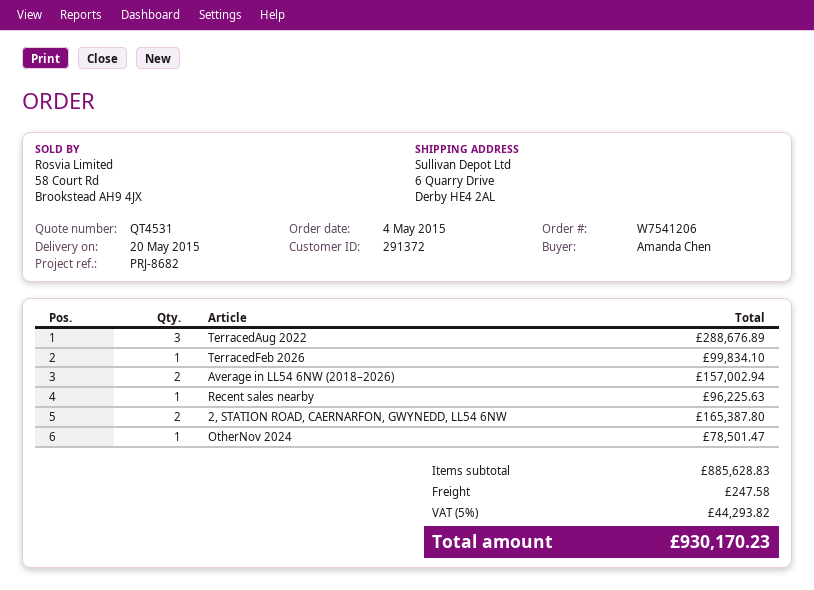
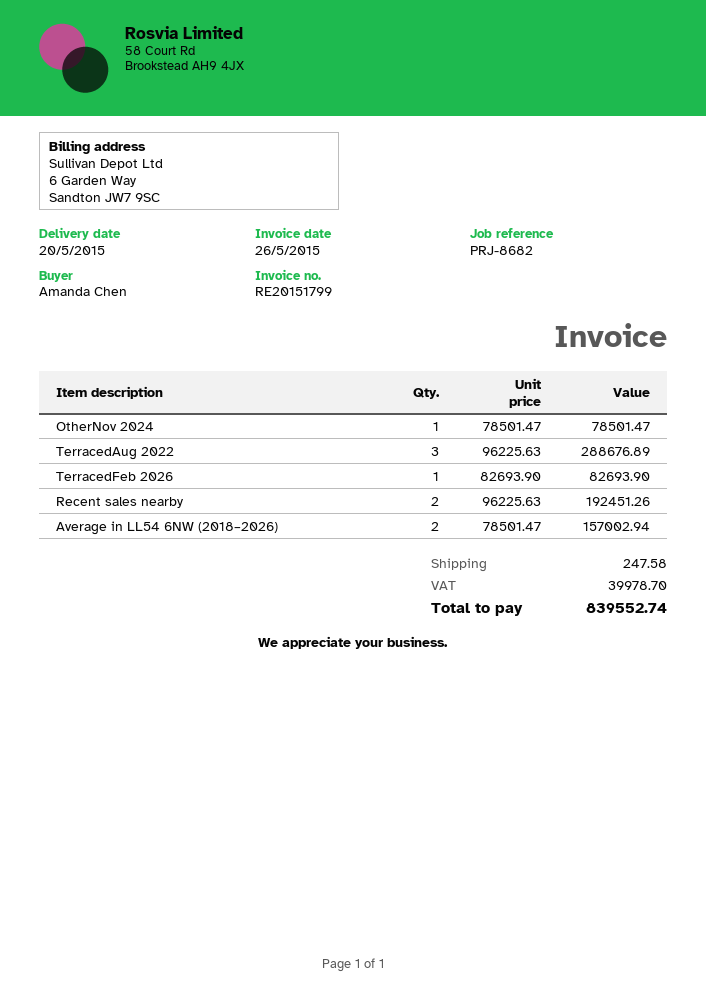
TerracedFeb 2026: 1 for 99834.10 -> 1 for 82693.90
Recent sales nearby: 1 for 96225.63 -> 2 for 192451.26
2, STATION ROAD, CAERNARFON, GWYNEDD, LL54 6NW: 2 for 165387.80 -> none
tax: 44293.82 -> 39978.70
total: 930170.23 -> 839552.74

